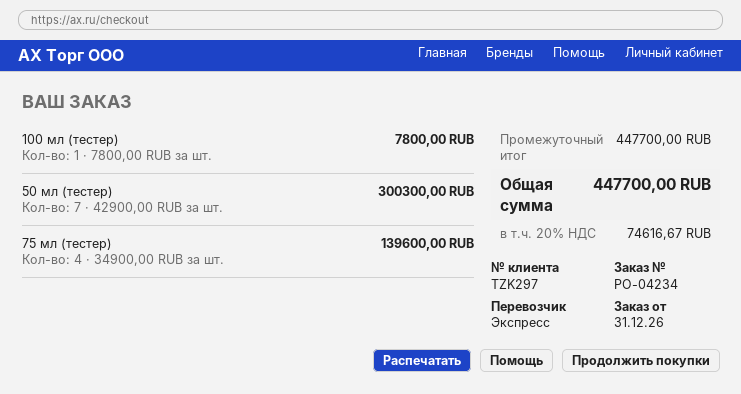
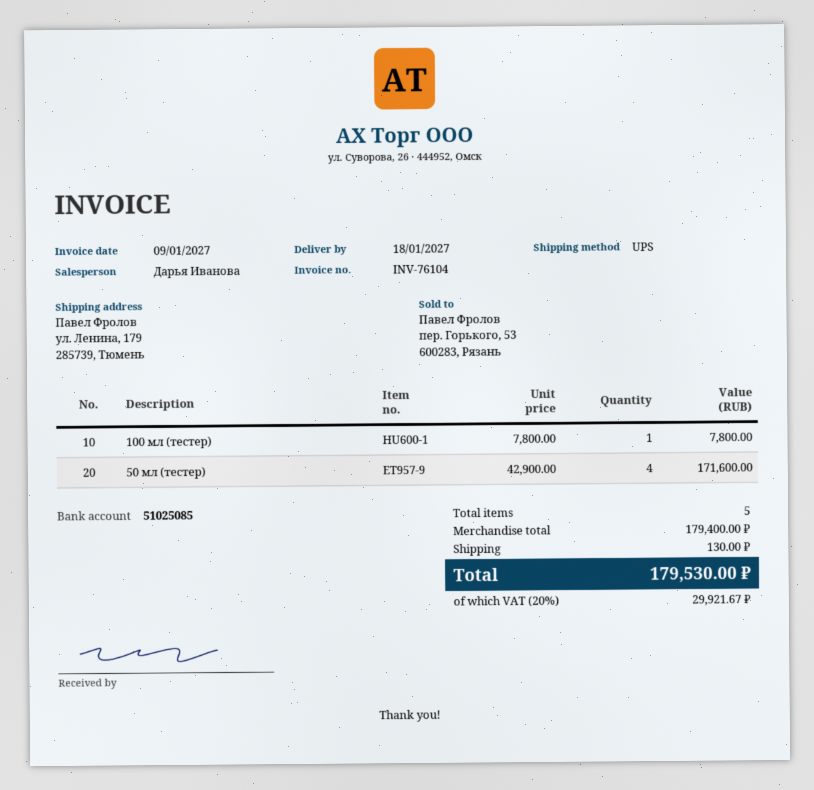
shipping method: express -> UPS
50 мл (тестер): 7 x 42900.00 = 300300.00 -> 4 x 42900.00 = 171600.00
75 мл (тестер): 4 x 34900.00 = 139600.00 -> none
subtotal: 447700.00 -> 179400.00
shipping: none -> 130.00
tax: 20% = 74616.67 -> 20% = 29921.67
total: 447700.00 -> 179530.00

